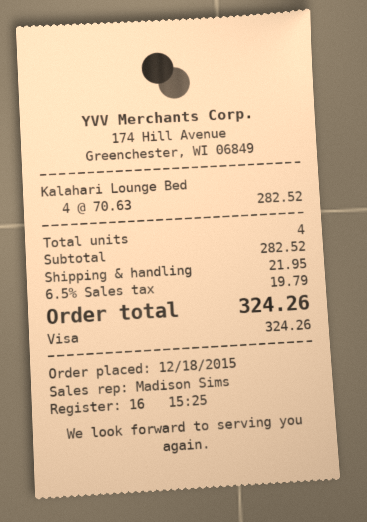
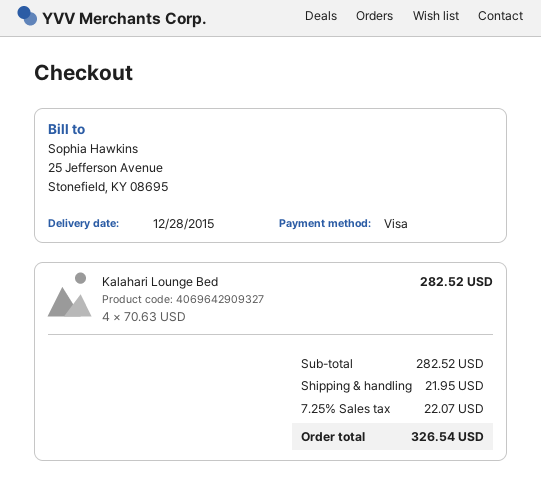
tax: 6.5% = 19.79 -> 7.25% = 22.07
total: 324.26 -> 326.54

